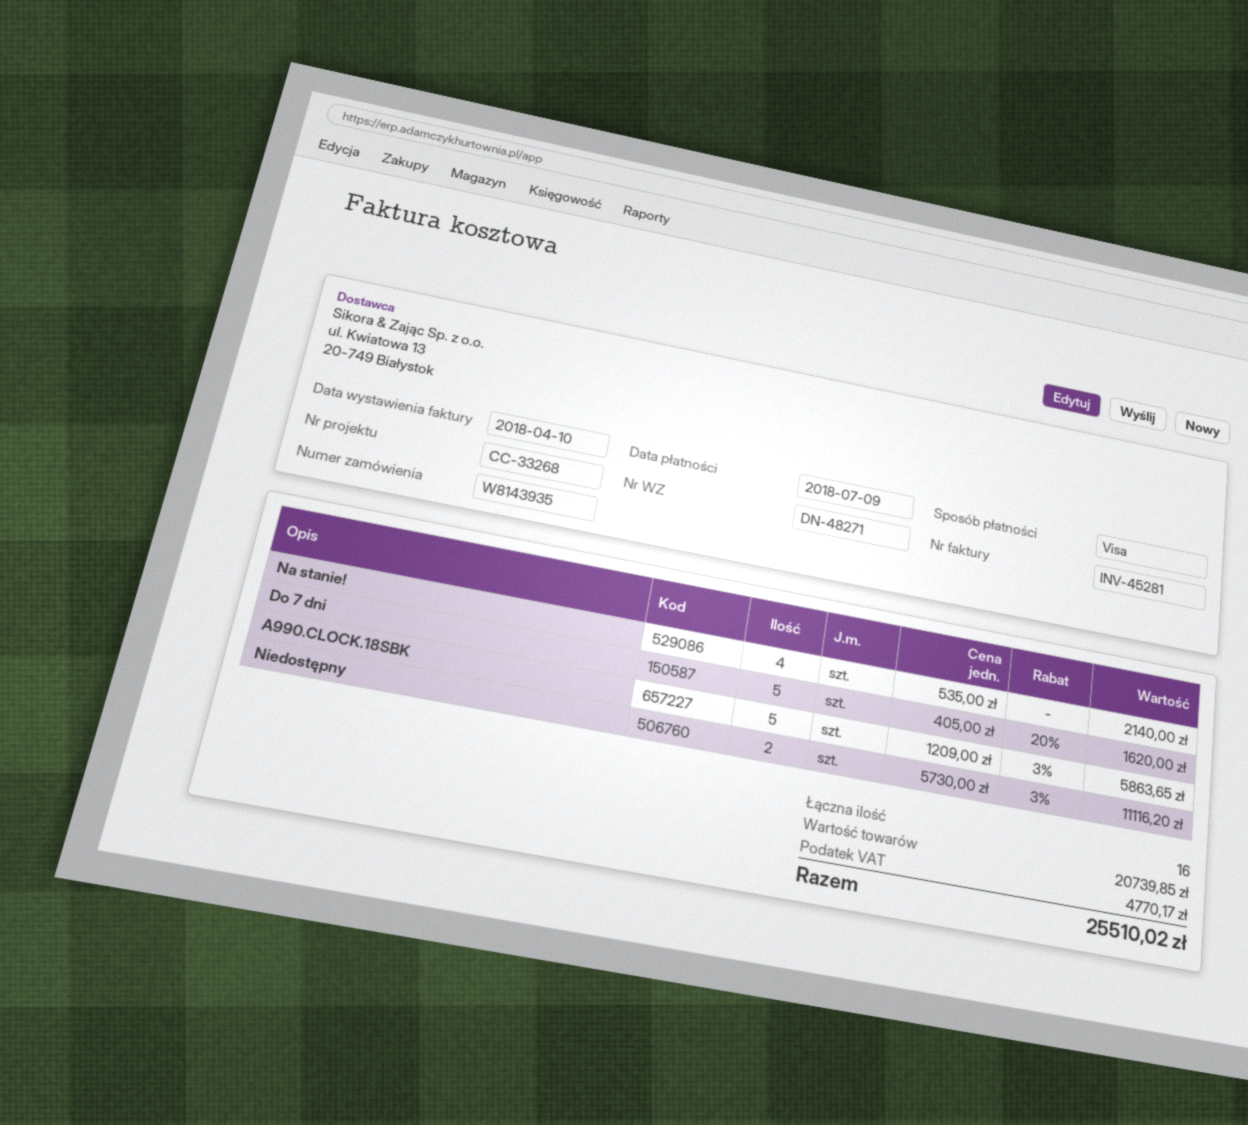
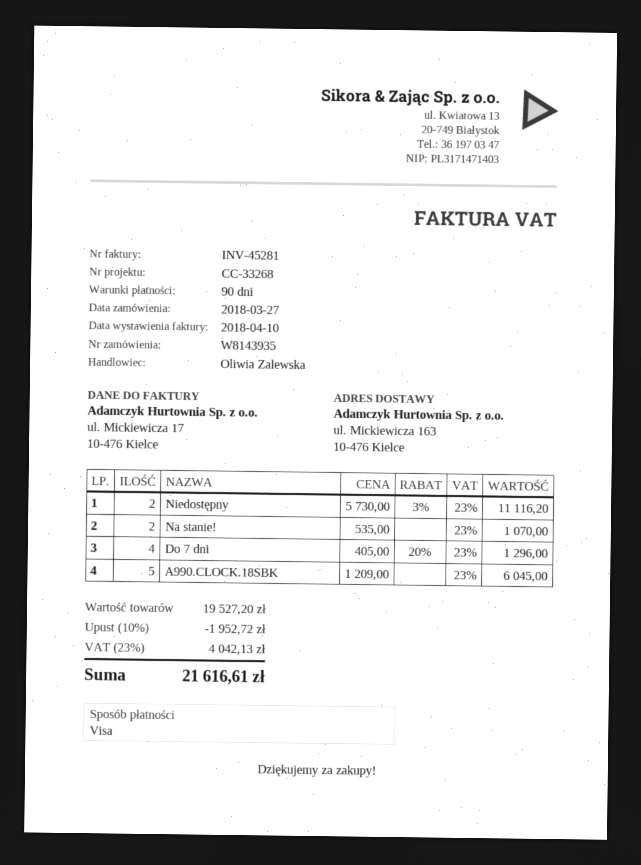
Na stanie!: 4 x 535.00 = 2140.00 -> 2 x 535.00 = 1070.00
Do 7 dni: 5 x 405.00 - 20% = 1620.00 -> 4 x 405.00 - 20% = 1296.00
A990.CLOCK.18SBK: 5 x 1209.00 - 3% = 5863.65 -> 5 x 1209.00 = 6045.00
subtotal: 20739.85 -> 19527.20
discount: none -> 10% = 1952.72
tax: 4770.17 -> 4042.13
total: 25510.02 -> 21616.61

